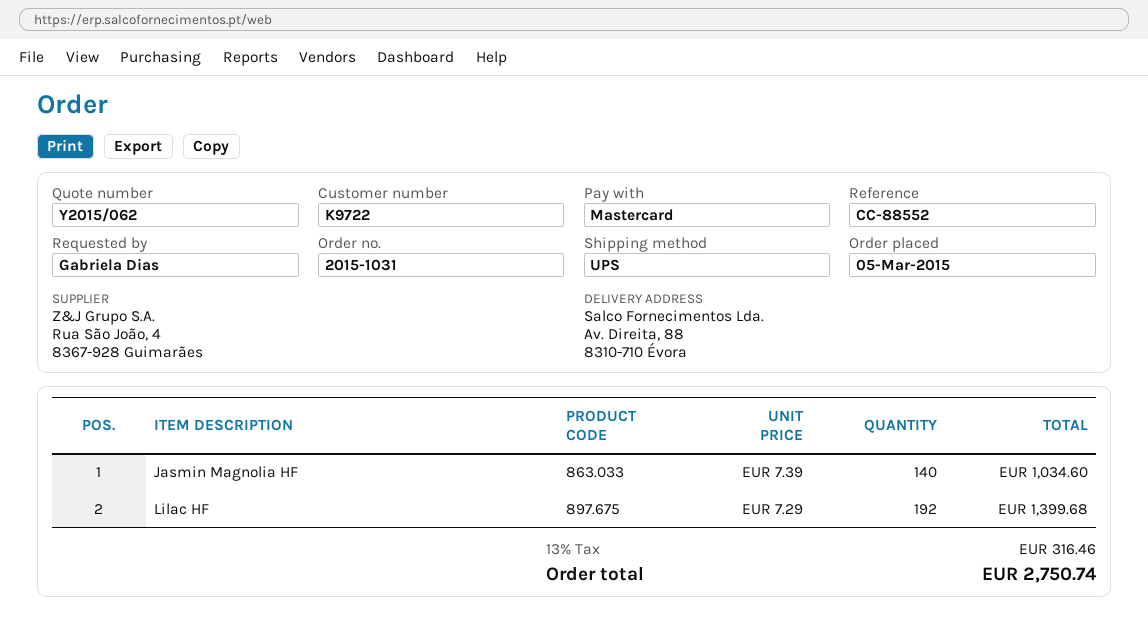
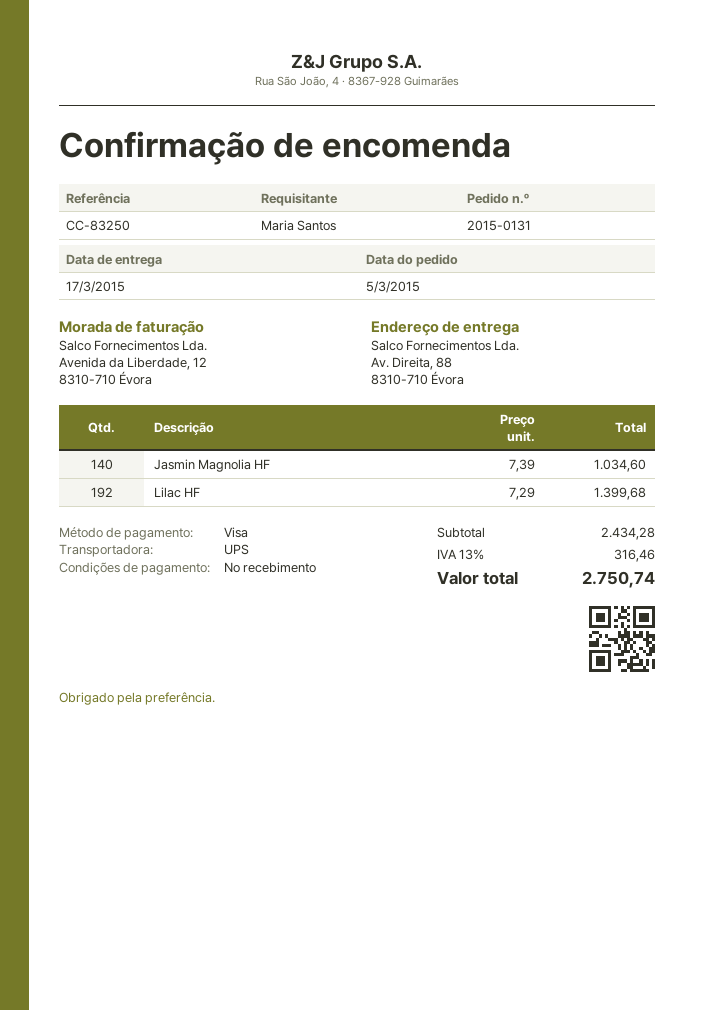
order number: 2015-1031 -> 2015-0131
reference: CC-88552 -> CC-83250
ordered by: Gabriela Dias -> Maria Santos
payment method: Mastercard -> Visa

